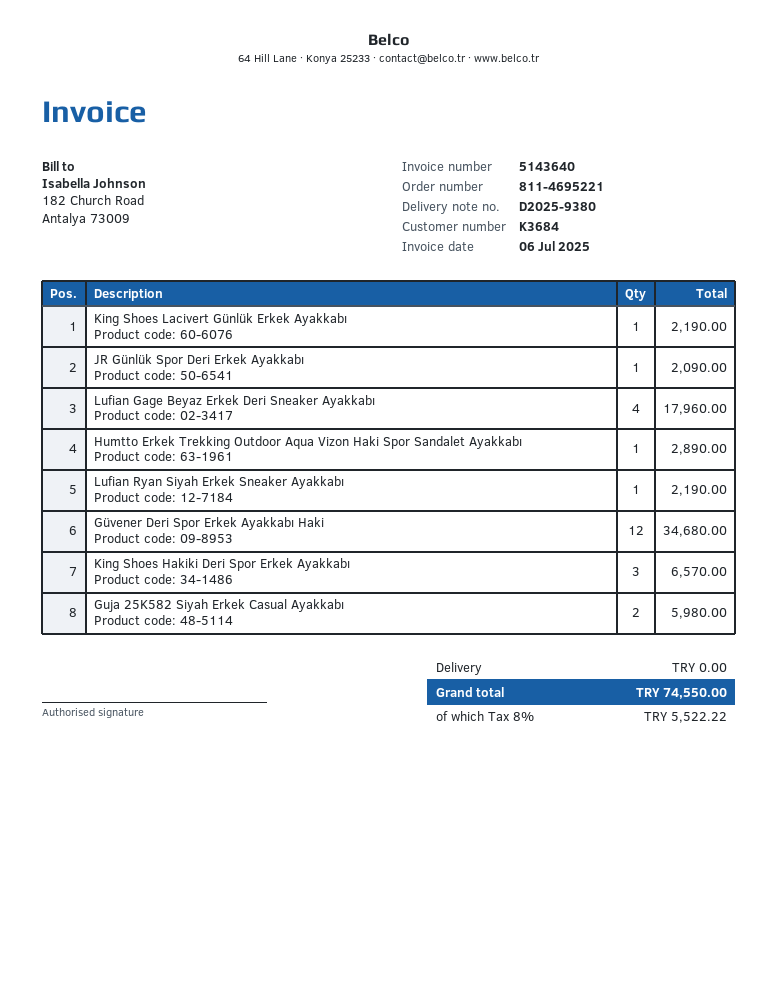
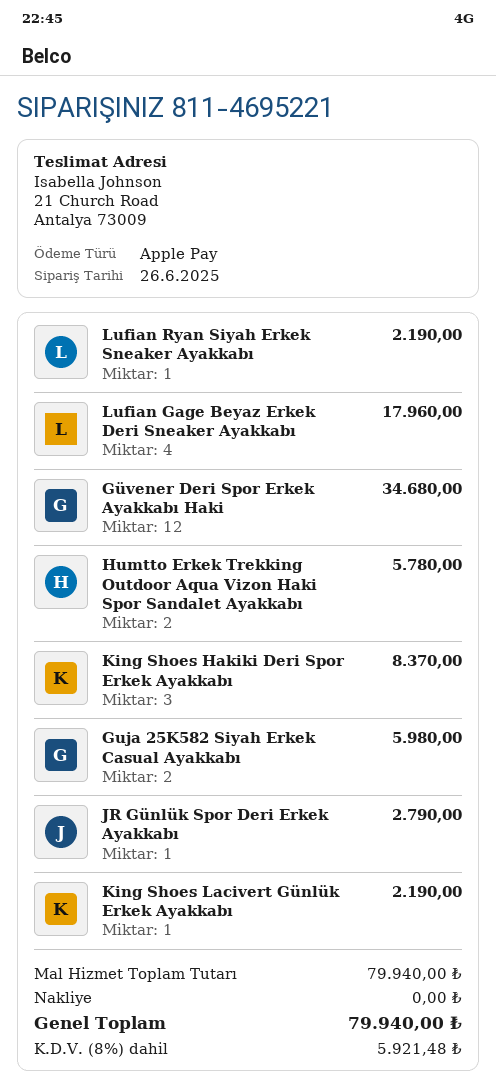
JR Günlük Spor Deri Erkek Ayakkabı: 1 for 2090.00 -> 1 for 2790.00
Humtto Erkek Trekking Outdoor Aqua Vizon Haki Spor Sandalet Ayakkabı: 1 for 2890.00 -> 2 for 5780.00
King Shoes Hakiki Deri Spor Erkek Ayakkabı: 3 for 6570.00 -> 3 for 8370.00
tax: 8% = 5522.22 -> 8% = 5921.48
total: 74550.00 -> 79940.00

